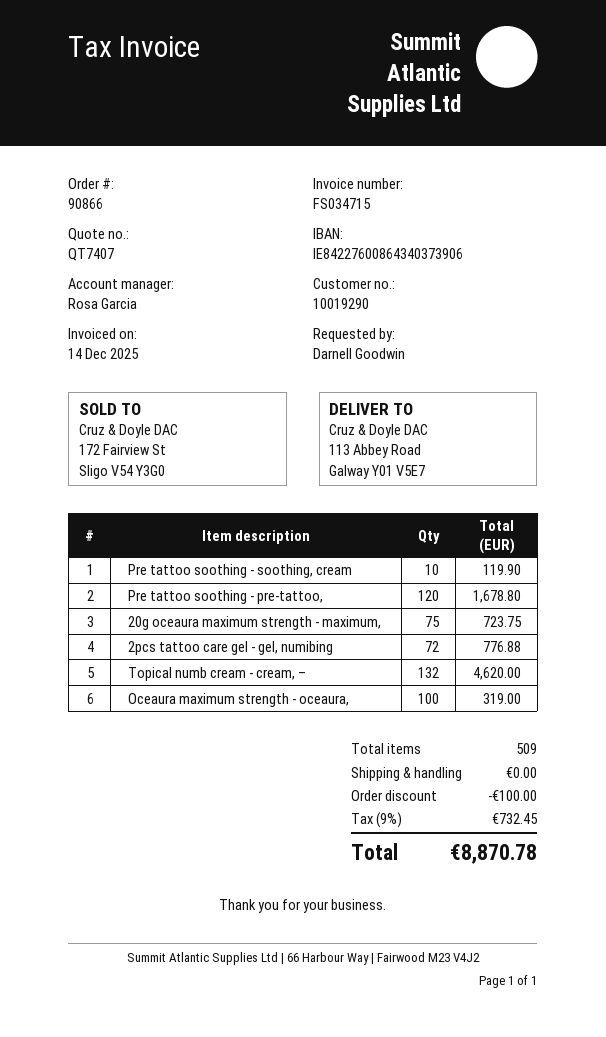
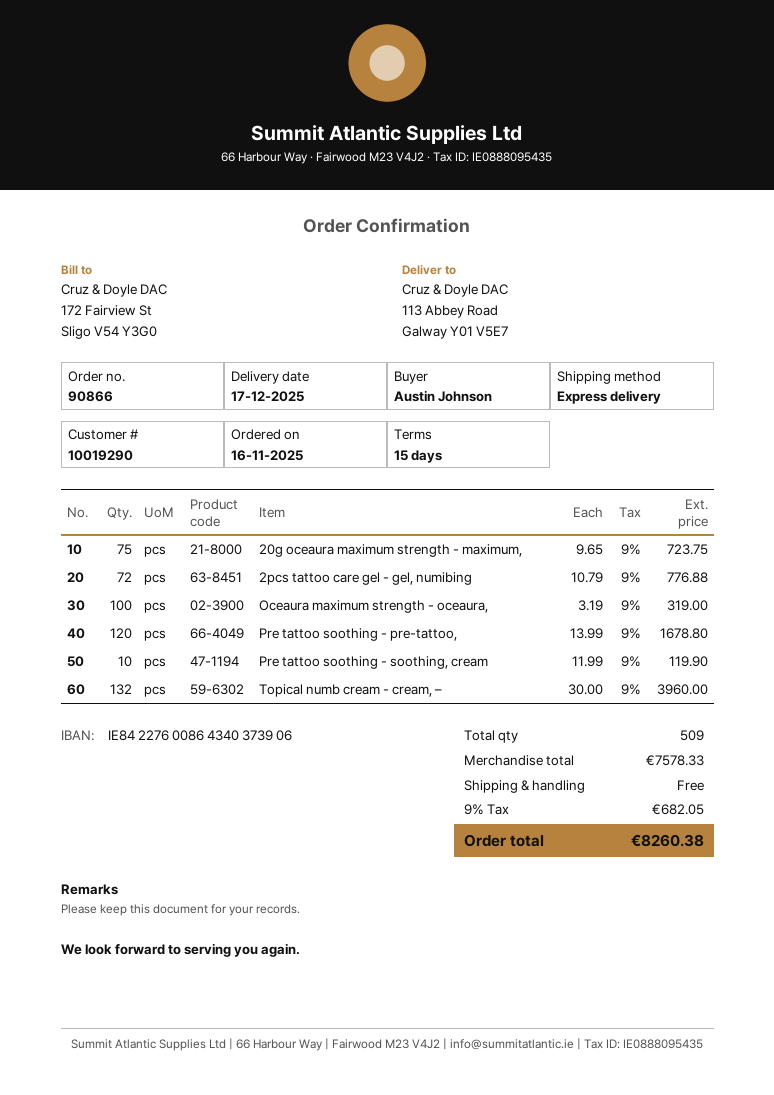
ordered by: Darnell Goodwin -> Austin Johnson
Topical numb cream - cream, –: 132 for 4620.00 -> 132 for 3960.00
discount: 100.00 -> none
tax: 9% = 732.45 -> 9% = 682.05
total: 8870.78 -> 8260.38

